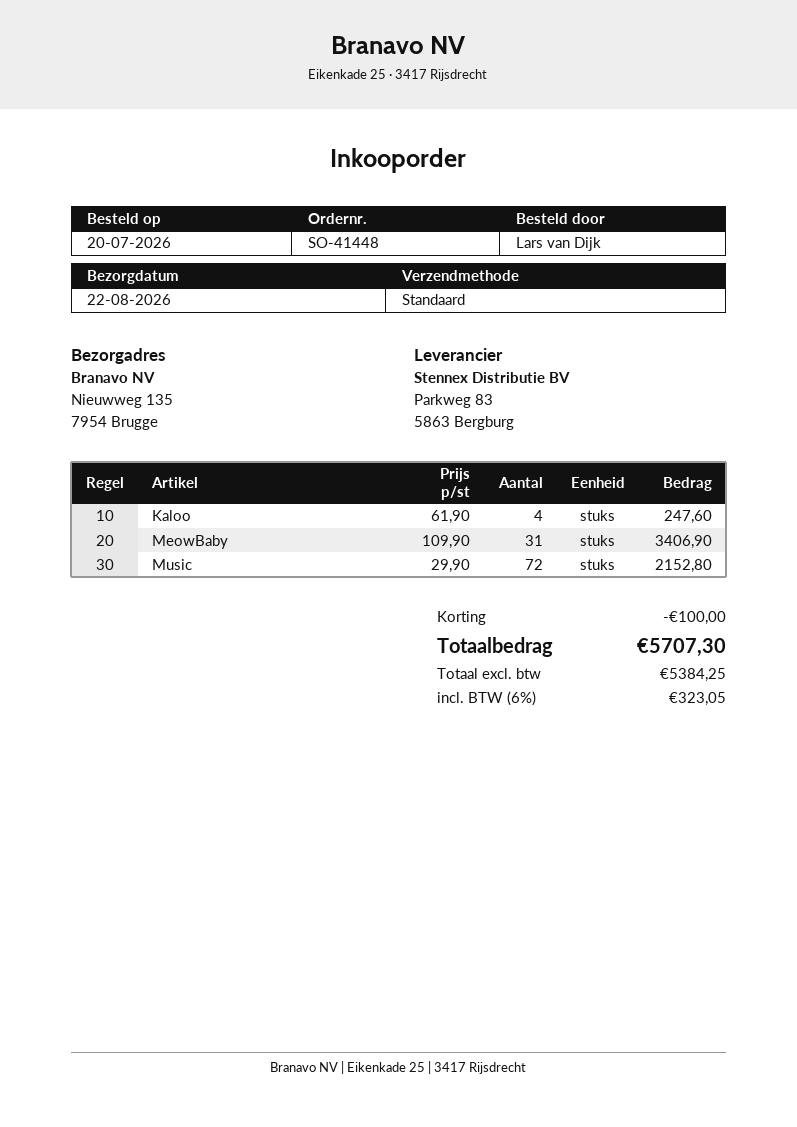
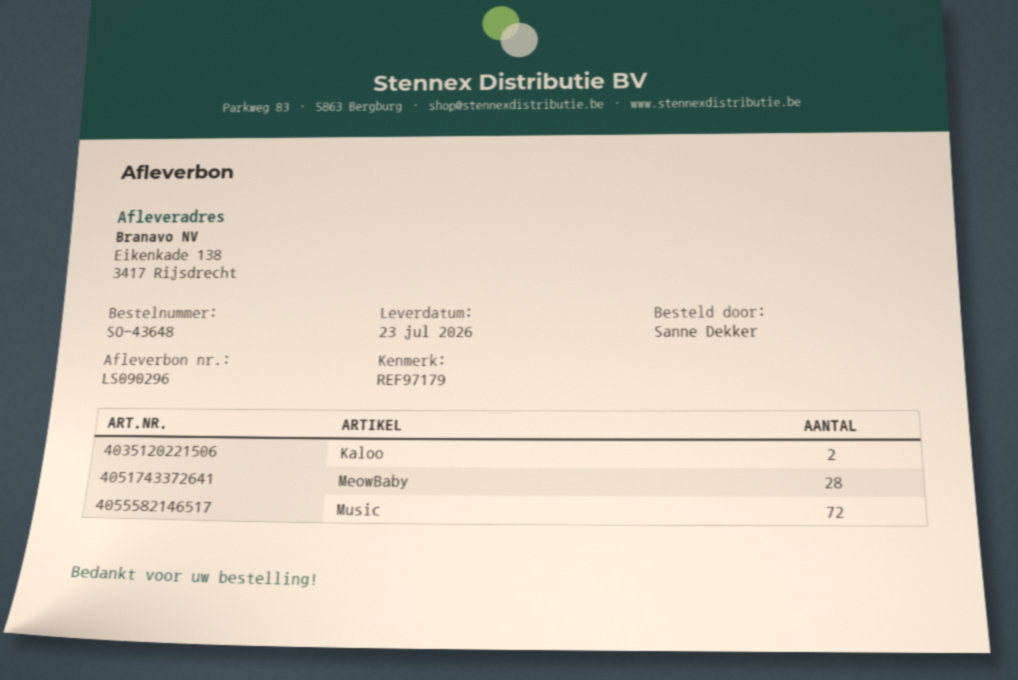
order number: SO-41448 -> SO-43648
delivery date: 2026-08-22 -> 2026-07-23
ordered by: Lars van Dijk -> Sanne Dekker
ship to: Nieuwweg 135, 7954 Brugge -> Eikenkade 138, 3417 Rijsdrecht
Kaloo: 4 -> 2
MeowBaby: 31 -> 28

